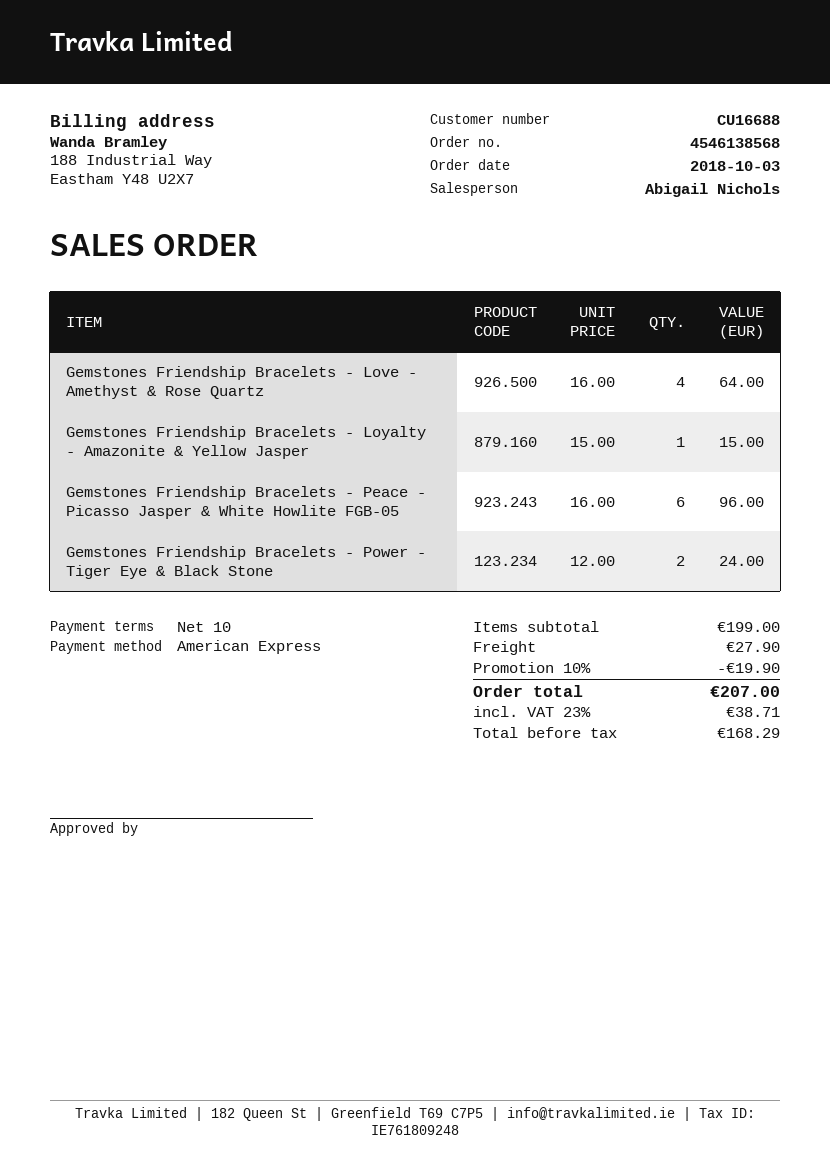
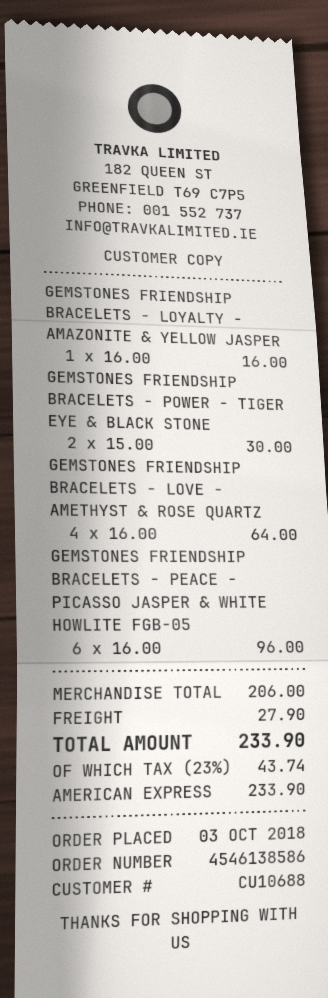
order number: 4546138568 -> 4546138586
customer number: CU16688 -> CU10688
Gemstones Friendship Bracelets - Loyalty - Amazonite & Yellow Jasper: 1 x 15.00 = 15.00 -> 1 x 16.00 = 16.00
Gemstones Friendship Bracelets - Power - Tiger Eye & Black Stone: 2 x 12.00 = 24.00 -> 2 x 15.00 = 30.00
subtotal: 199.00 -> 206.00
discount: 10% = 19.90 -> none
tax: 23% = 38.71 -> 23% = 43.74
total: 207.00 -> 233.90

